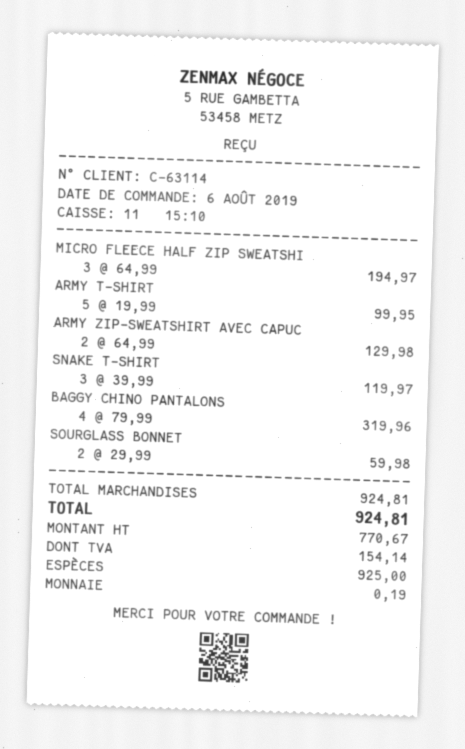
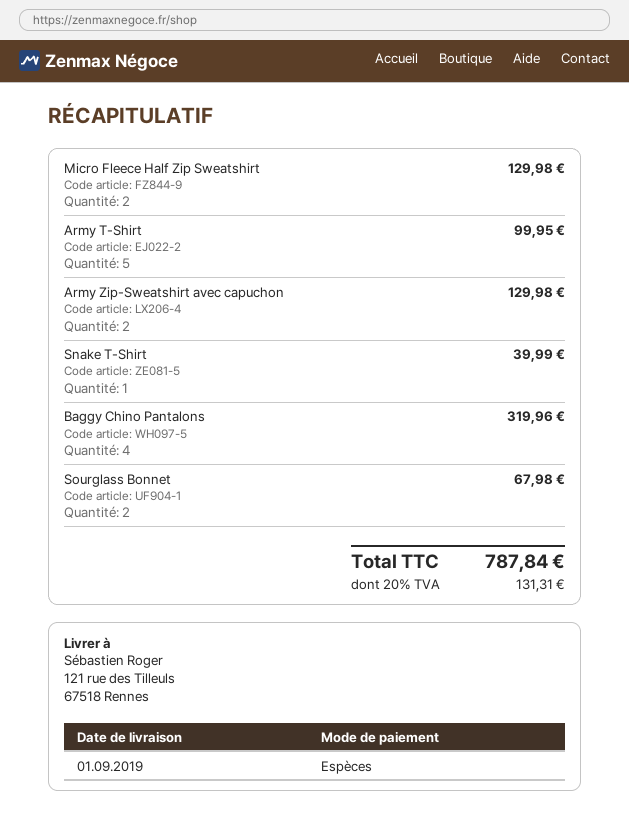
MICRO FLEECE HALF ZIP SWEATSHI: 3 for 194.97 -> 2 for 129.98
SNAKE T-SHIRT: 3 for 119.97 -> 1 for 39.99
SOURGLASS BONNET: 2 for 59.98 -> 2 for 67.98
tax: 154.14 -> 131.31
total: 924.81 -> 787.84

